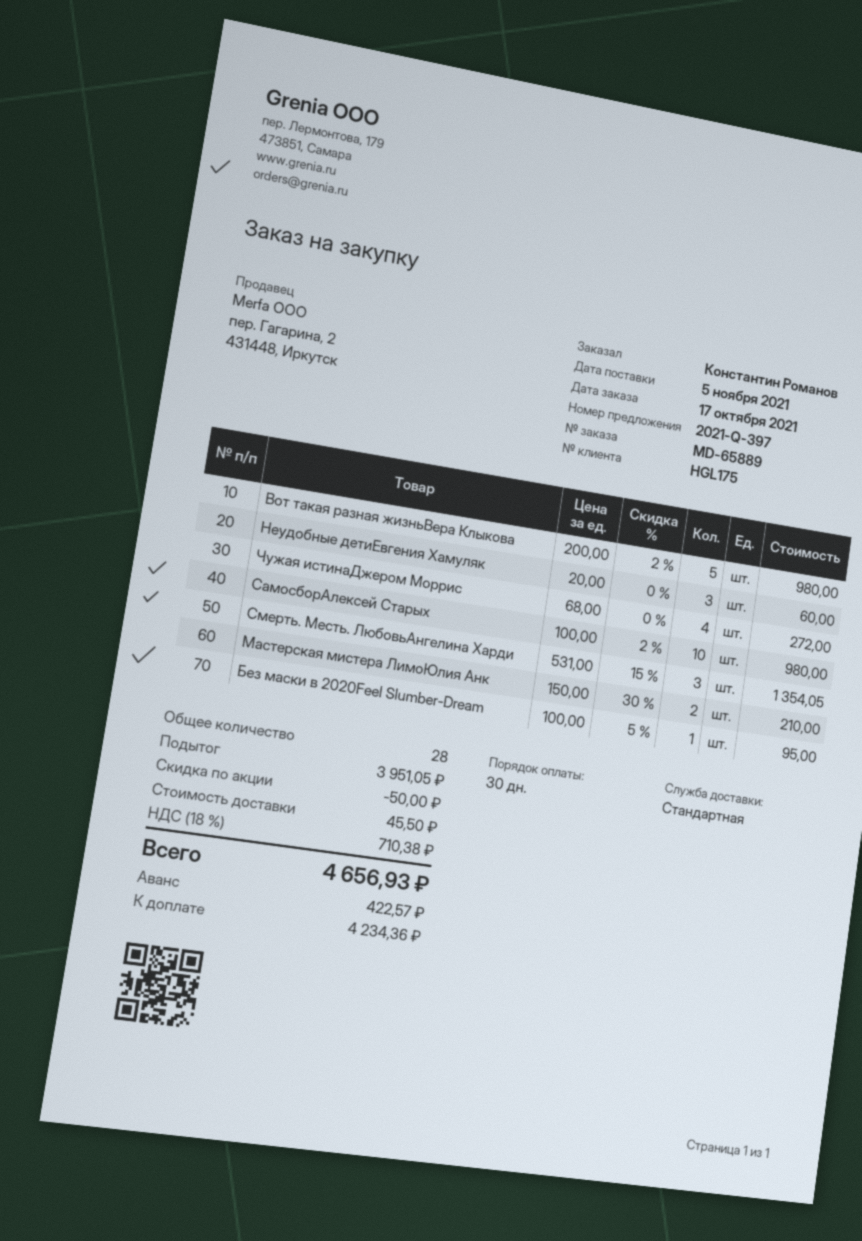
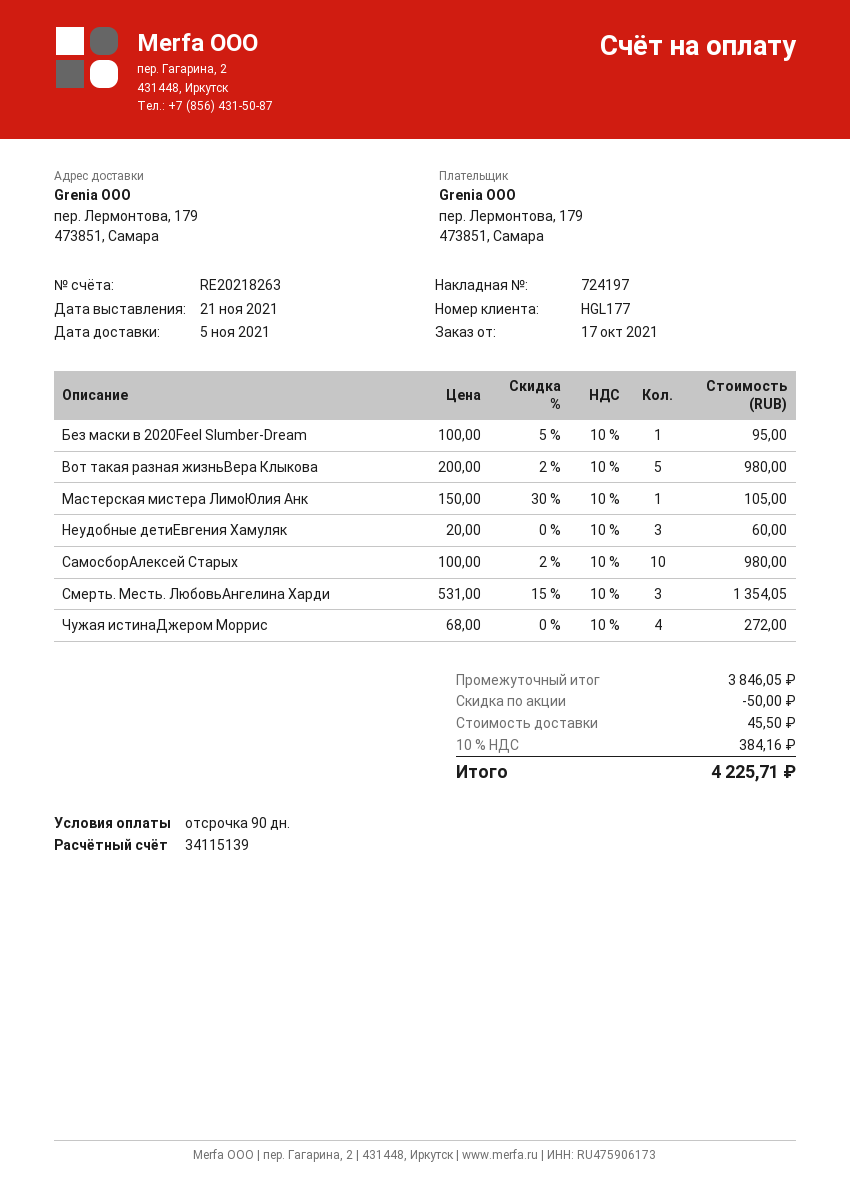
payment terms: 30 days -> 90 days
customer number: HGL175 -> HGL177
Мастерская мистера ЛимоЮлия Анк: 2 x 150.00 - 30% = 210.00 -> 1 x 150.00 - 30% = 105.00
subtotal: 3951.05 -> 3846.05
tax: 18% = 710.38 -> 10% = 384.16
total: 4656.93 -> 4225.71

